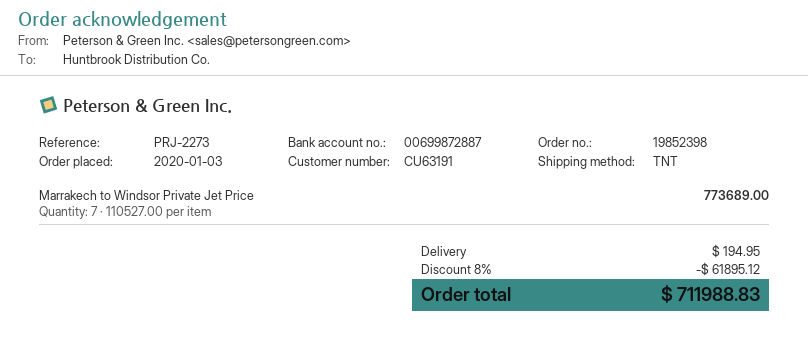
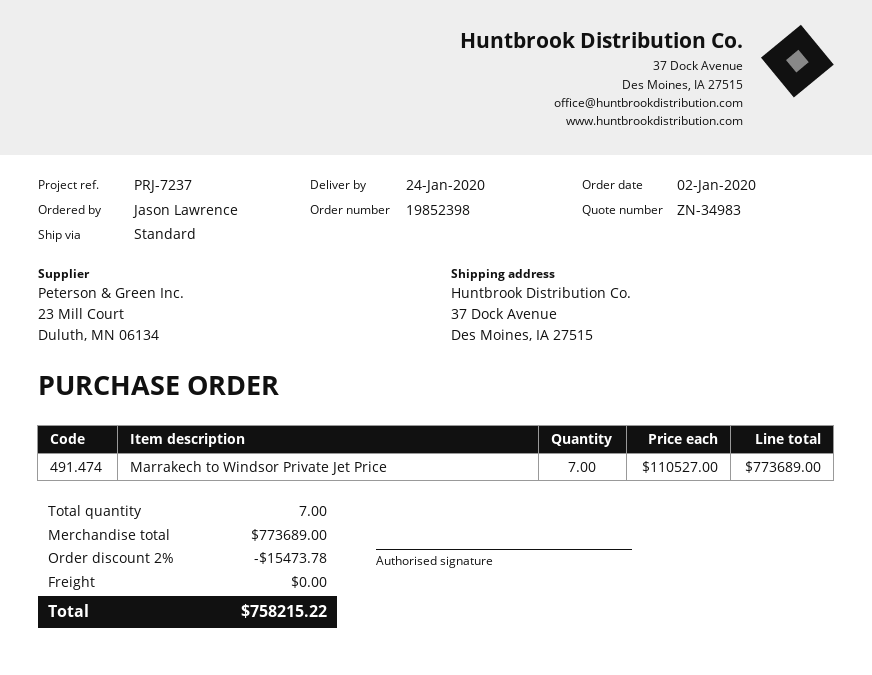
order date: 2020-01-03 -> 2020-01-02
reference: PRJ-2273 -> PRJ-7237
shipping method: TNT -> standard
discount: 8% = 61895.12 -> 2% = 15473.78
shipping: 194.95 -> 0.00
total: 711988.83 -> 758215.22

